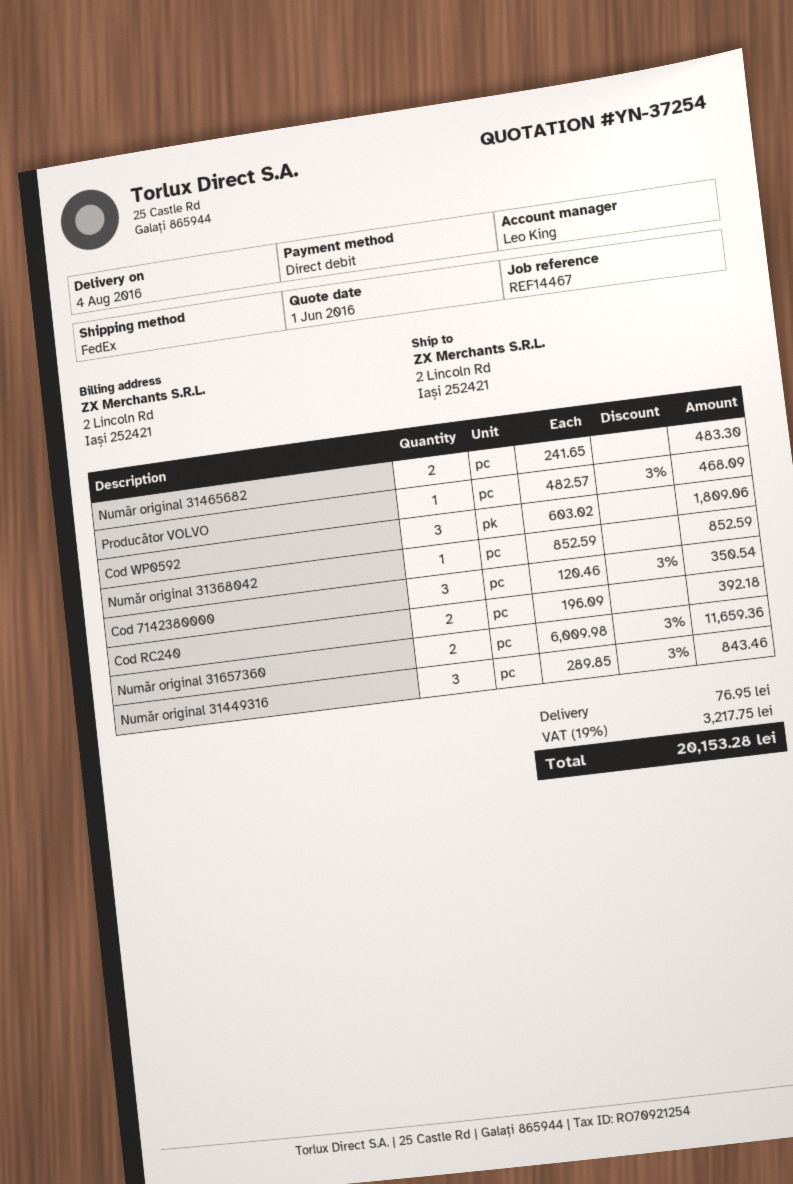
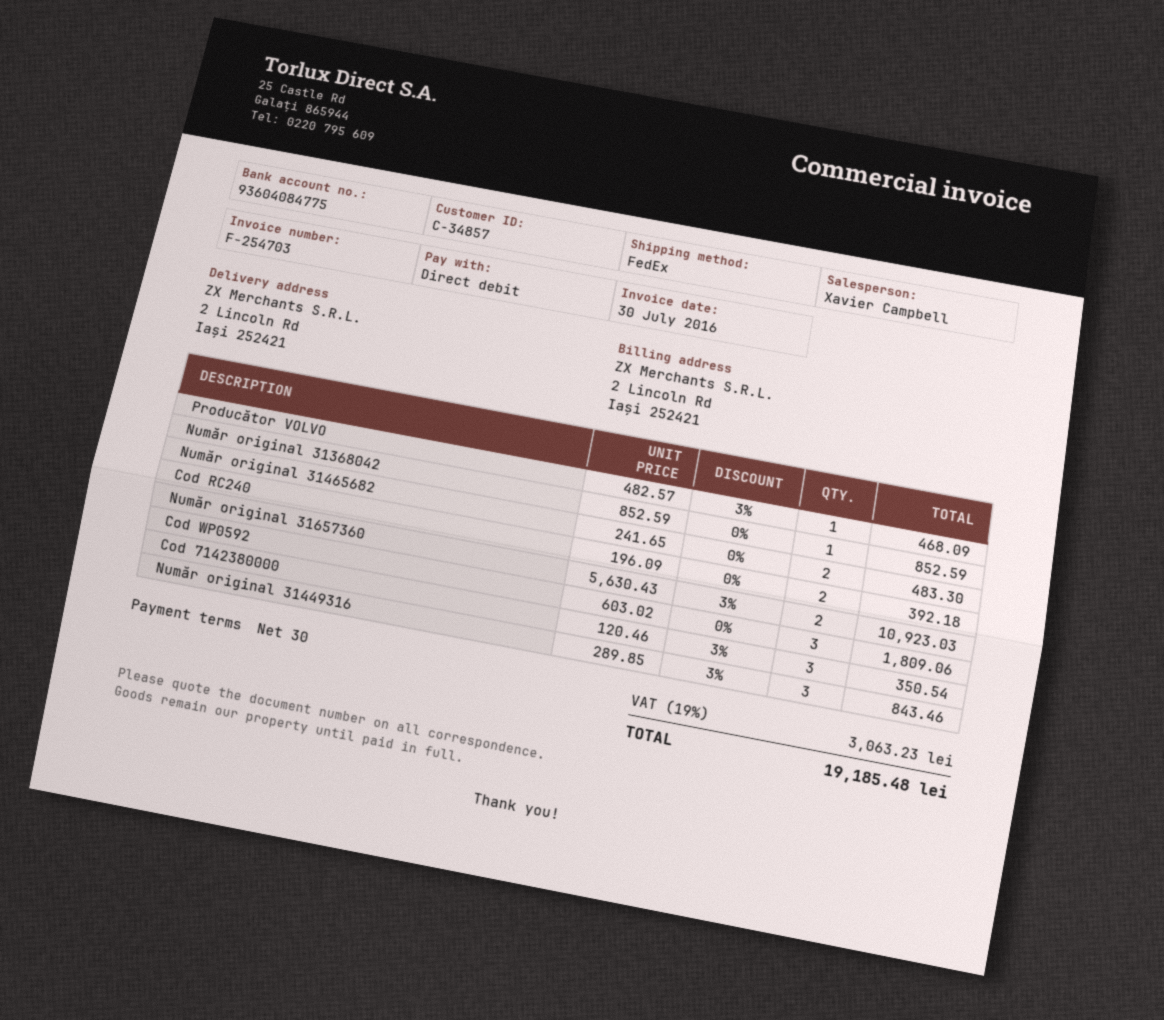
sales rep: Leo King -> Xavier Campbell
Număr original 31657360: 2 x 6009.98 - 3% = 11659.36 -> 2 x 5630.43 - 3% = 10923.03
shipping: 76.95 -> none
tax: 19% = 3217.75 -> 19% = 3063.23
total: 20153.28 -> 19185.48

